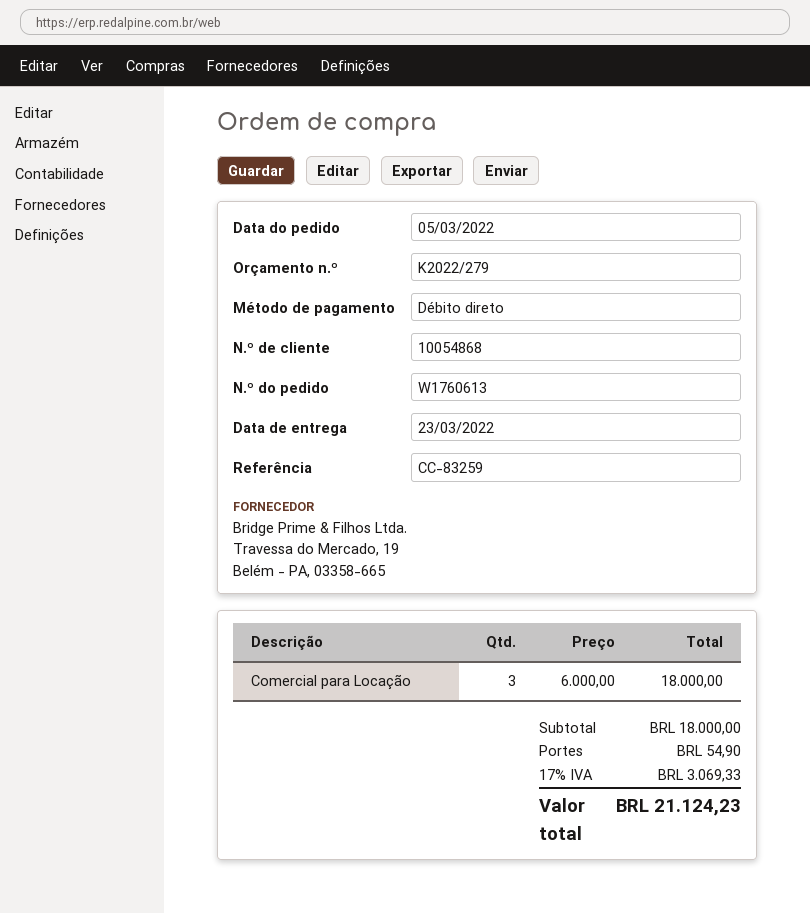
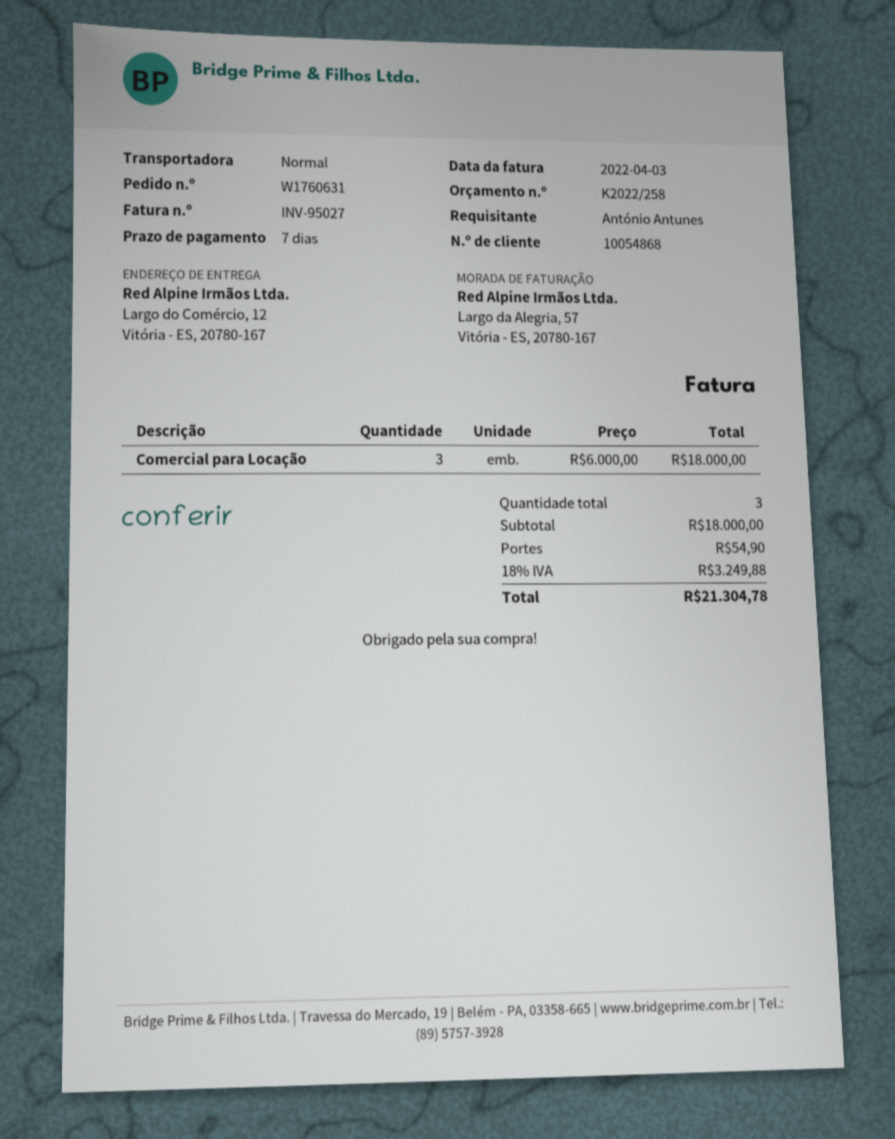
quote number: K2022/279 -> K2022/258
order number: W1760613 -> W1760631
tax: 17% = 3069.33 -> 18% = 3249.88
total: 21124.23 -> 21304.78

